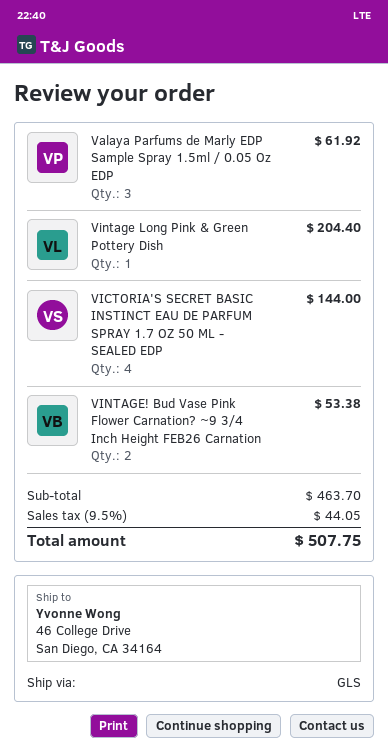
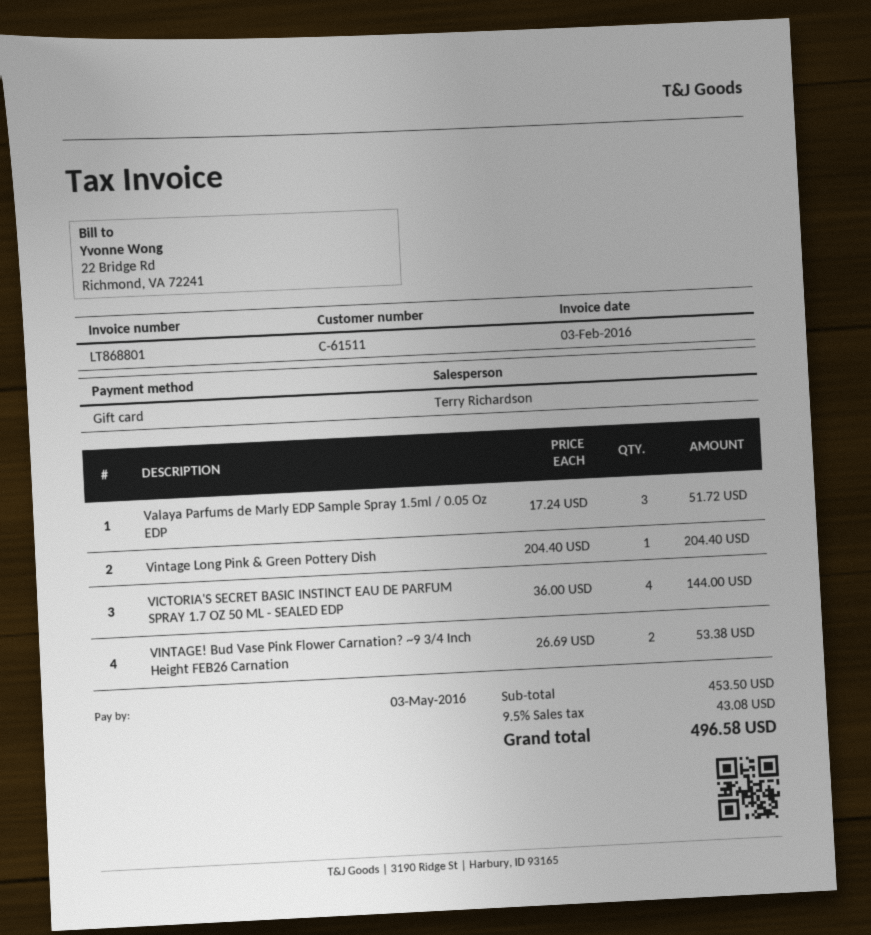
Valaya Parfums de Marly EDP Sample Spray 1.5ml / 0.05 Oz EDP: 3 for 61.92 -> 3 for 51.72
subtotal: 463.70 -> 453.50
tax: 9.5% = 44.05 -> 9.5% = 43.08
total: 507.75 -> 496.58

